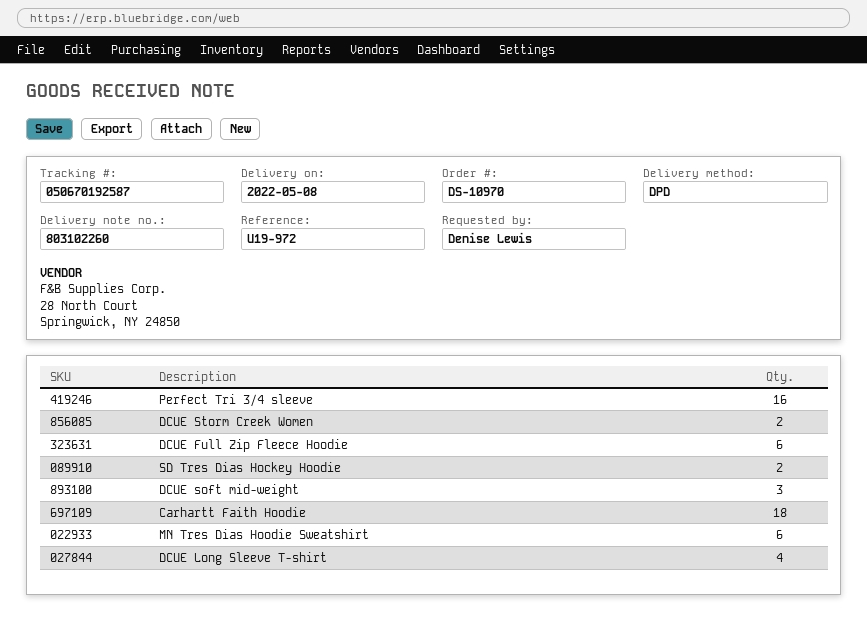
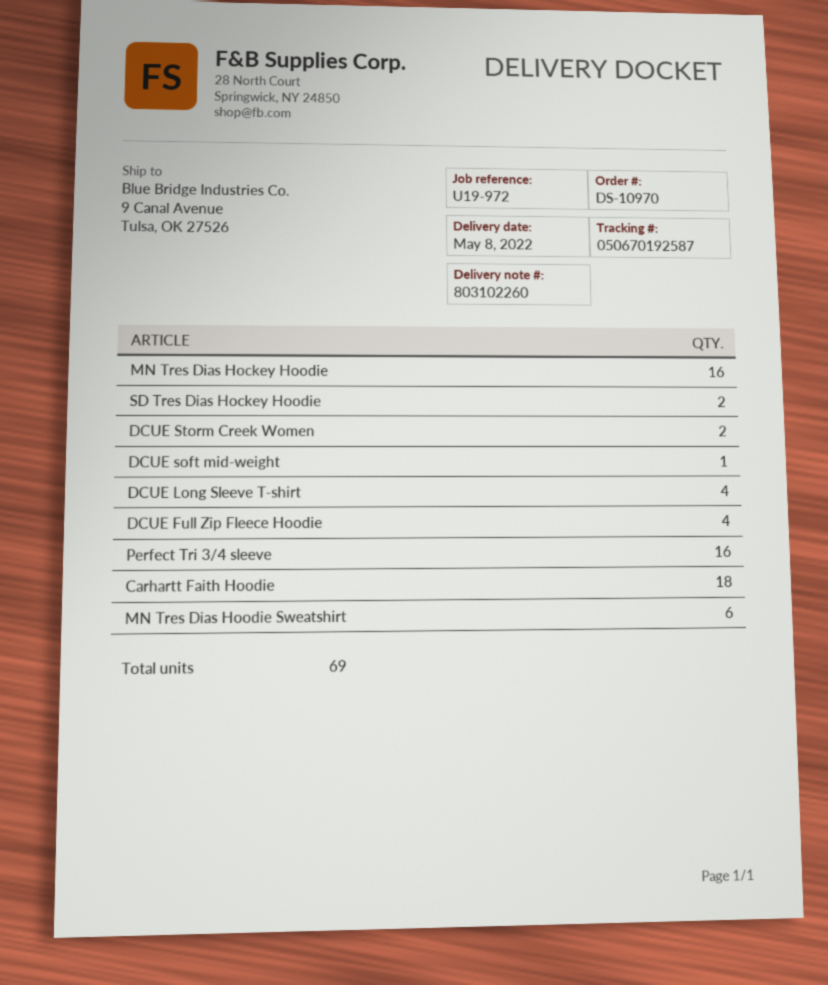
DCUE Full Zip Fleece Hoodie: 6 -> 4
DCUE soft mid-weight: 3 -> 1
MN Tres Dias Hockey Hoodie: none -> 16

